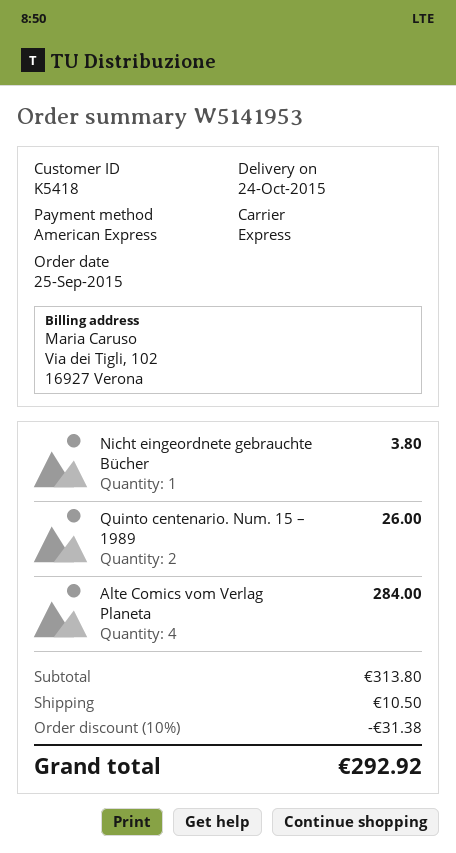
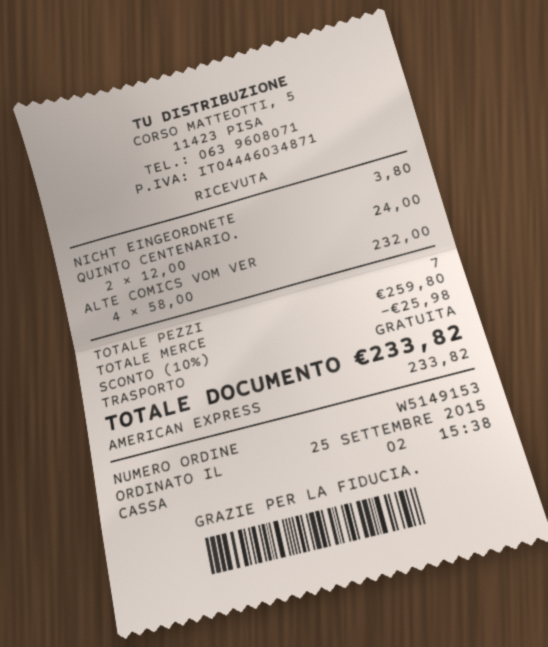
order number: W5141953 -> W5149153
Quinto centenario. Num. 15 – 1989: 2 for 26.00 -> 2 for 24.00
Alte Comics vom Verlag Planeta: 4 for 284.00 -> 4 for 232.00
subtotal: 313.80 -> 259.80
discount: 10% = 31.38 -> 10% = 25.98
shipping: 10.50 -> 0.00
total: 292.92 -> 233.82

